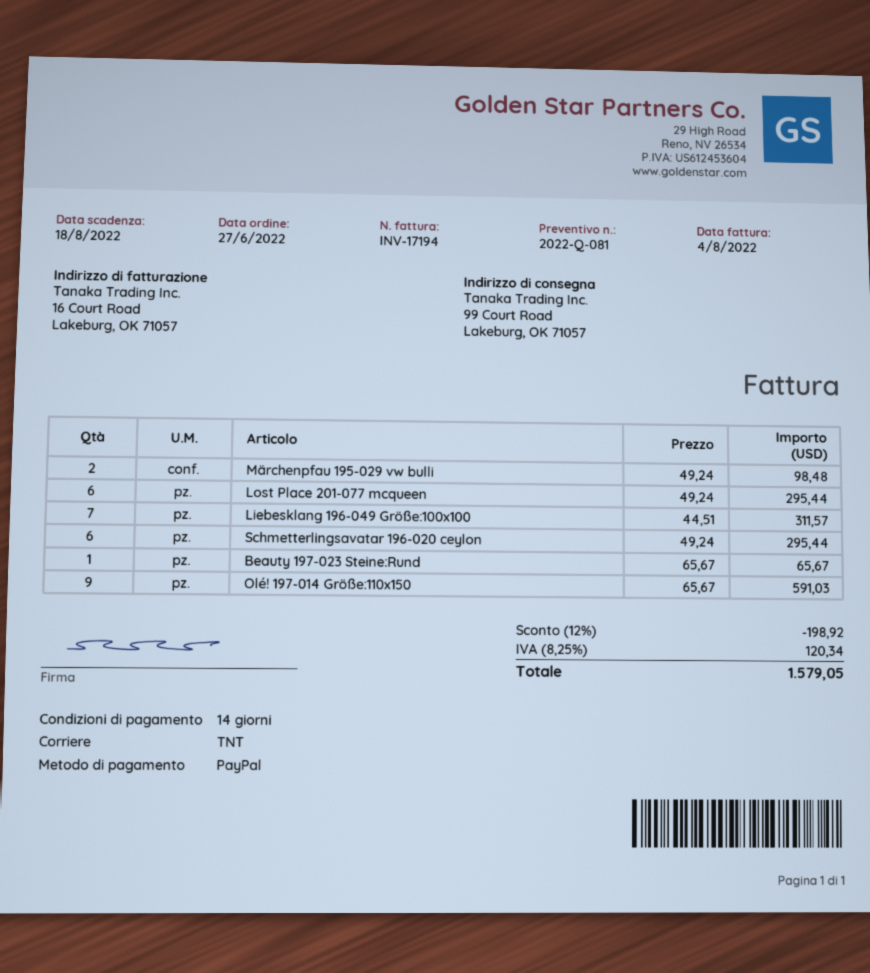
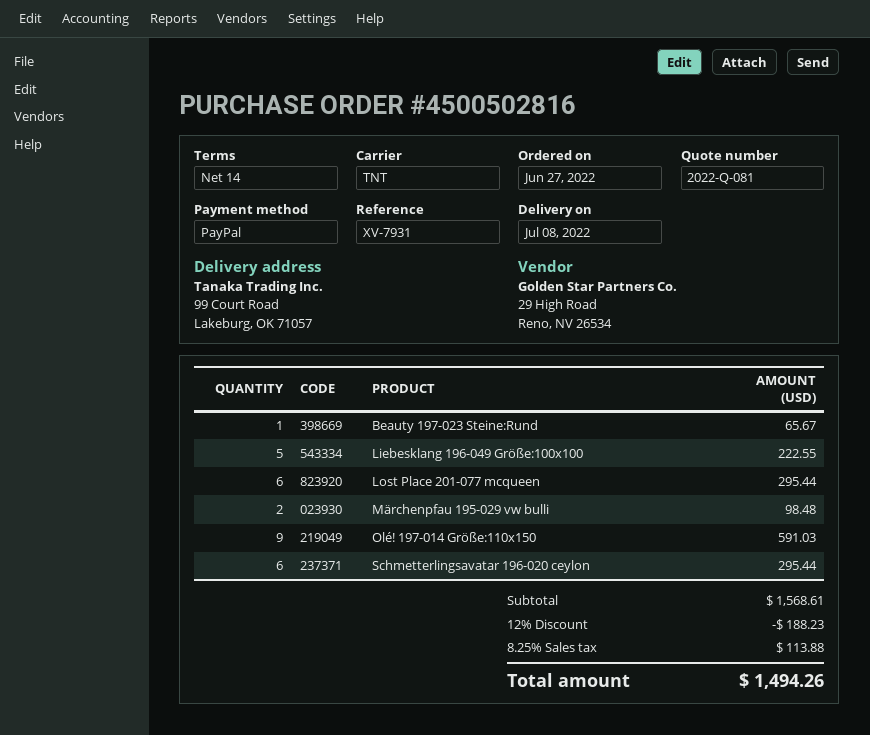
Liebesklang 196-049 Größe:100x100: 7 for 311.57 -> 5 for 222.55
discount: 12% = 198.92 -> 12% = 188.23
tax: 8.25% = 120.34 -> 8.25% = 113.88
total: 1579.05 -> 1494.26

